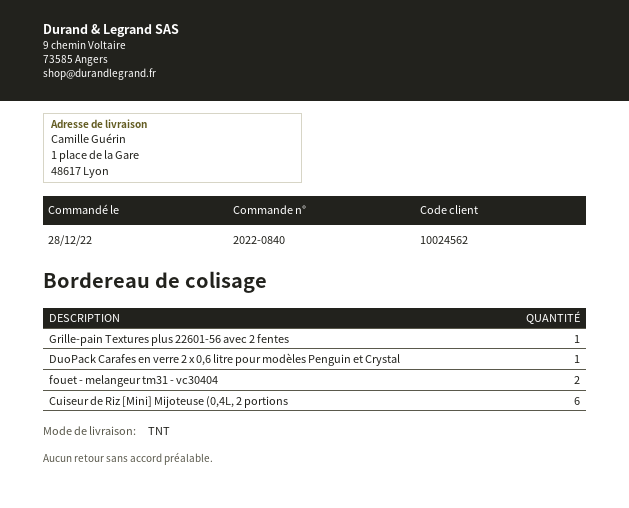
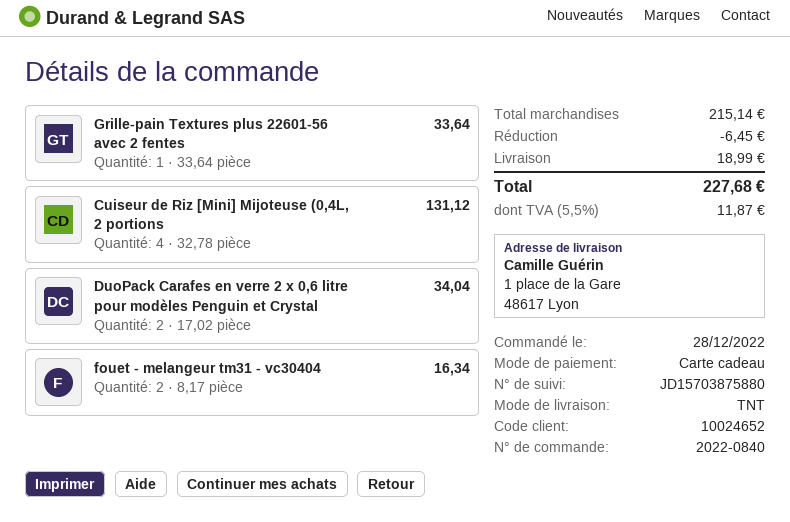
customer number: 10024562 -> 10024652
DuoPack Carafes en verre 2 x 0,6 litre pour modèles Penguin et Crystal: 1 -> 2
Cuiseur de Riz [Mini] Mijoteuse (0,4L, 2 portions: 6 -> 4

